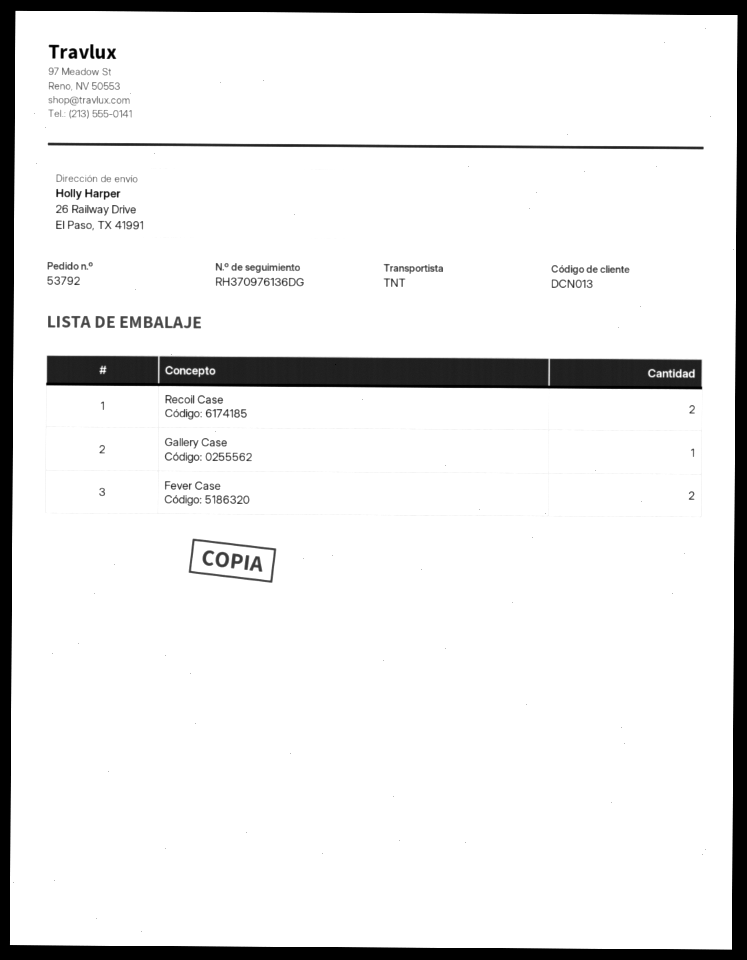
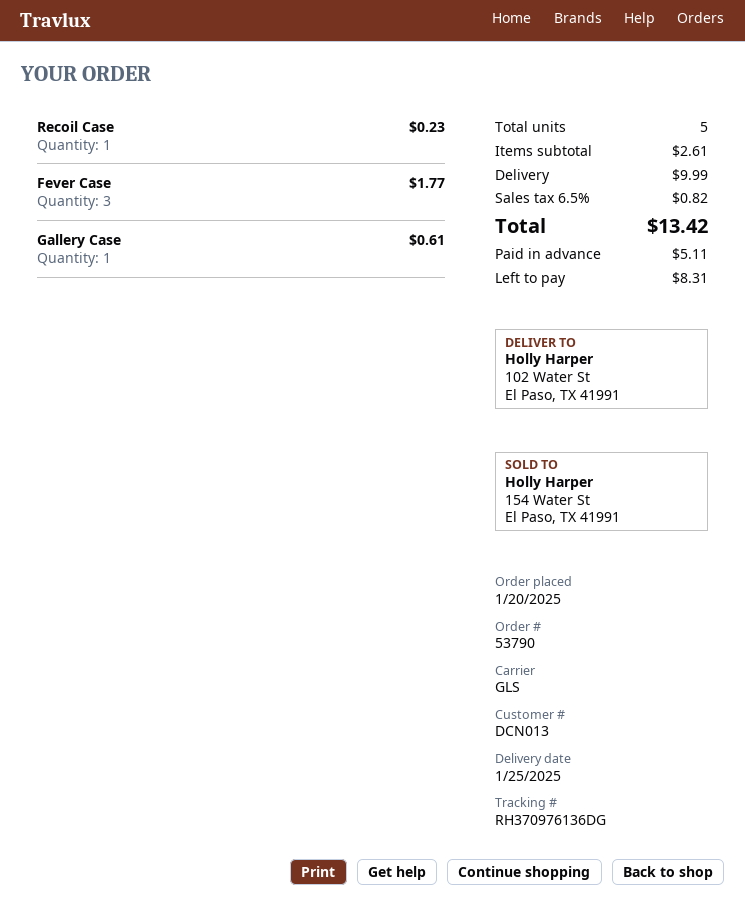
order number: 53792 -> 53790
shipping method: TNT -> GLS
ship to: 26 Railway Drive, El Paso, TX 41991 -> 102 Water St, El Paso, TX 41991
Recoil Case: 2 -> 1
Fever Case: 2 -> 3

